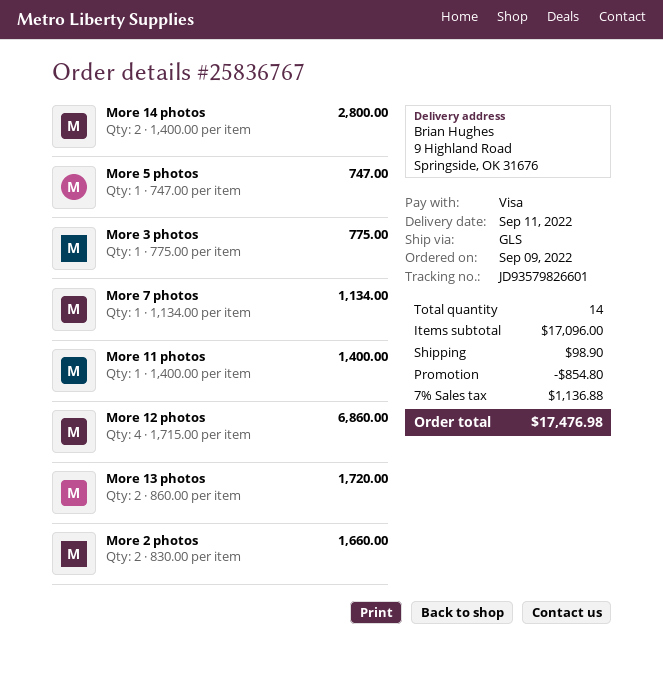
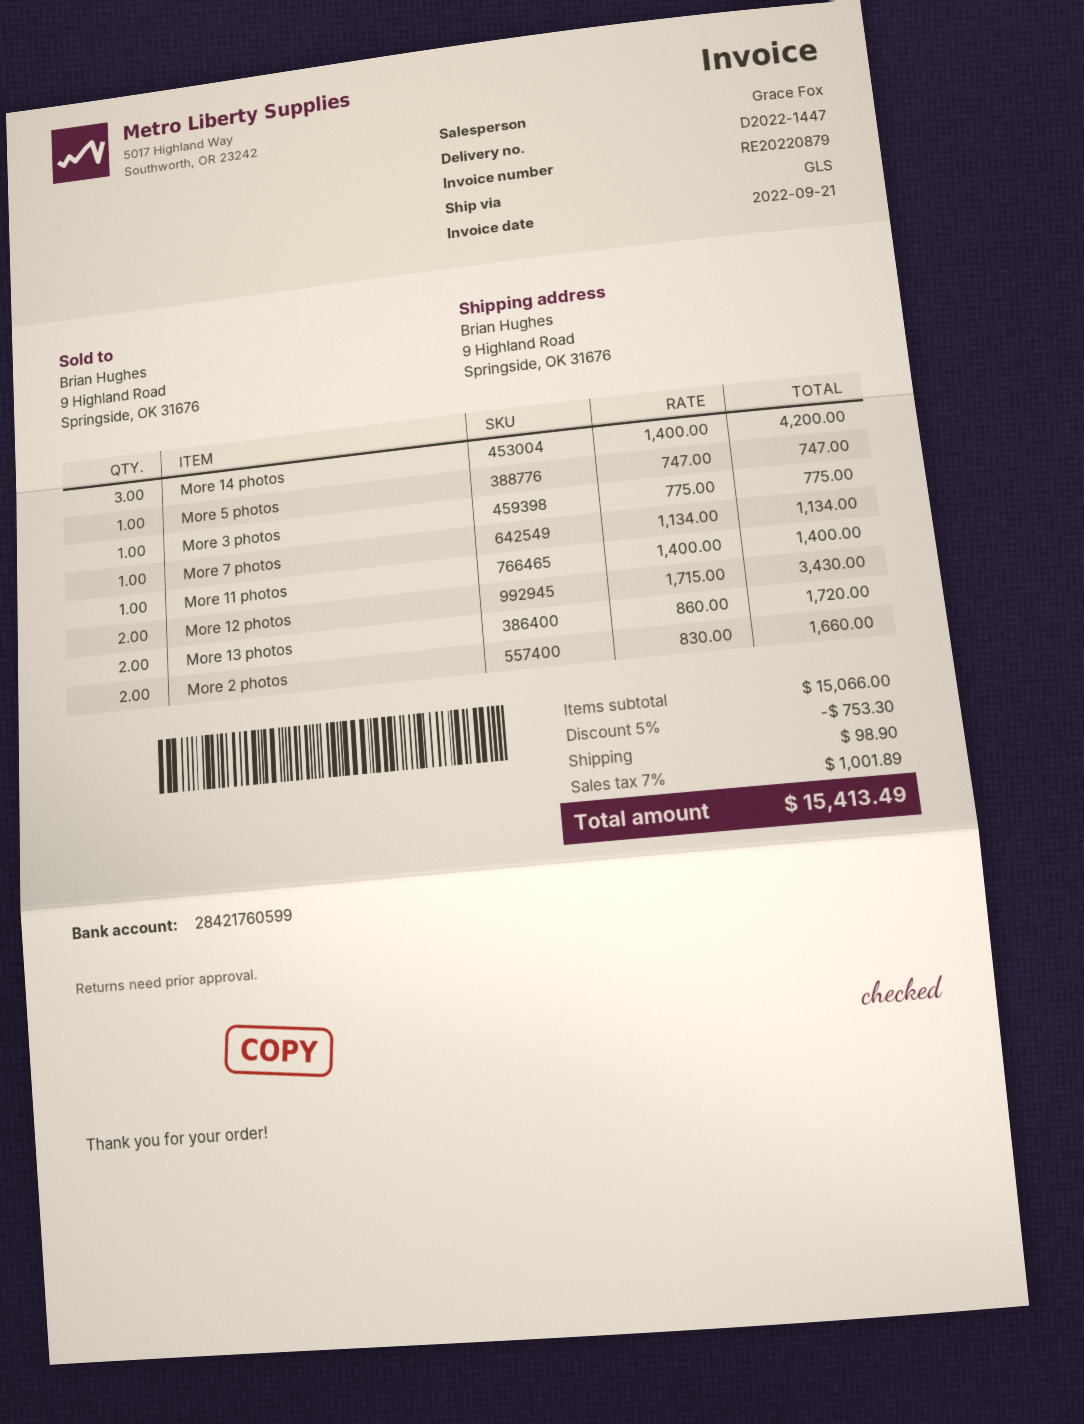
More 14 photos: 2 x 1400.00 = 2800.00 -> 3 x 1400.00 = 4200.00
More 12 photos: 4 x 1715.00 = 6860.00 -> 2 x 1715.00 = 3430.00
subtotal: 17096.00 -> 15066.00
discount: 854.80 -> 753.30
tax: 7% = 1136.88 -> 7% = 1001.89
total: 17476.98 -> 15413.49

